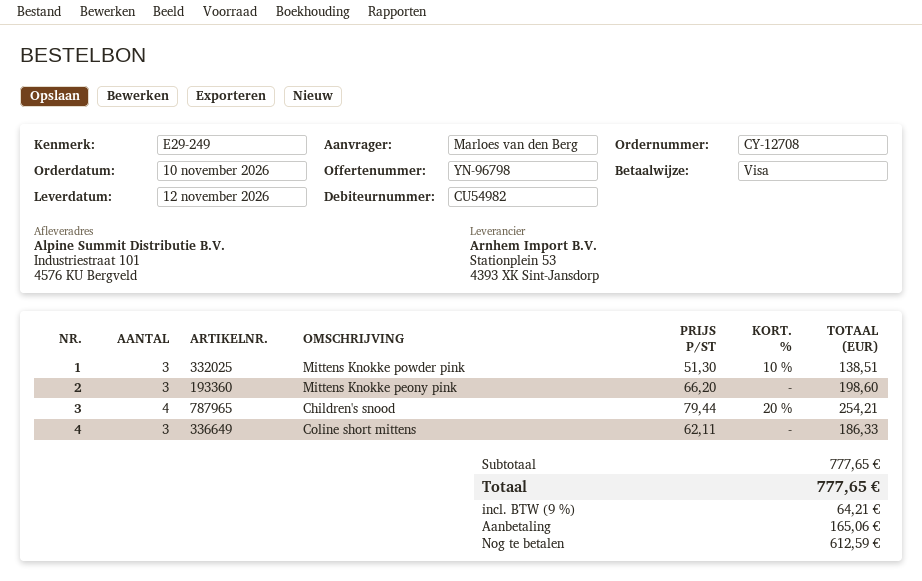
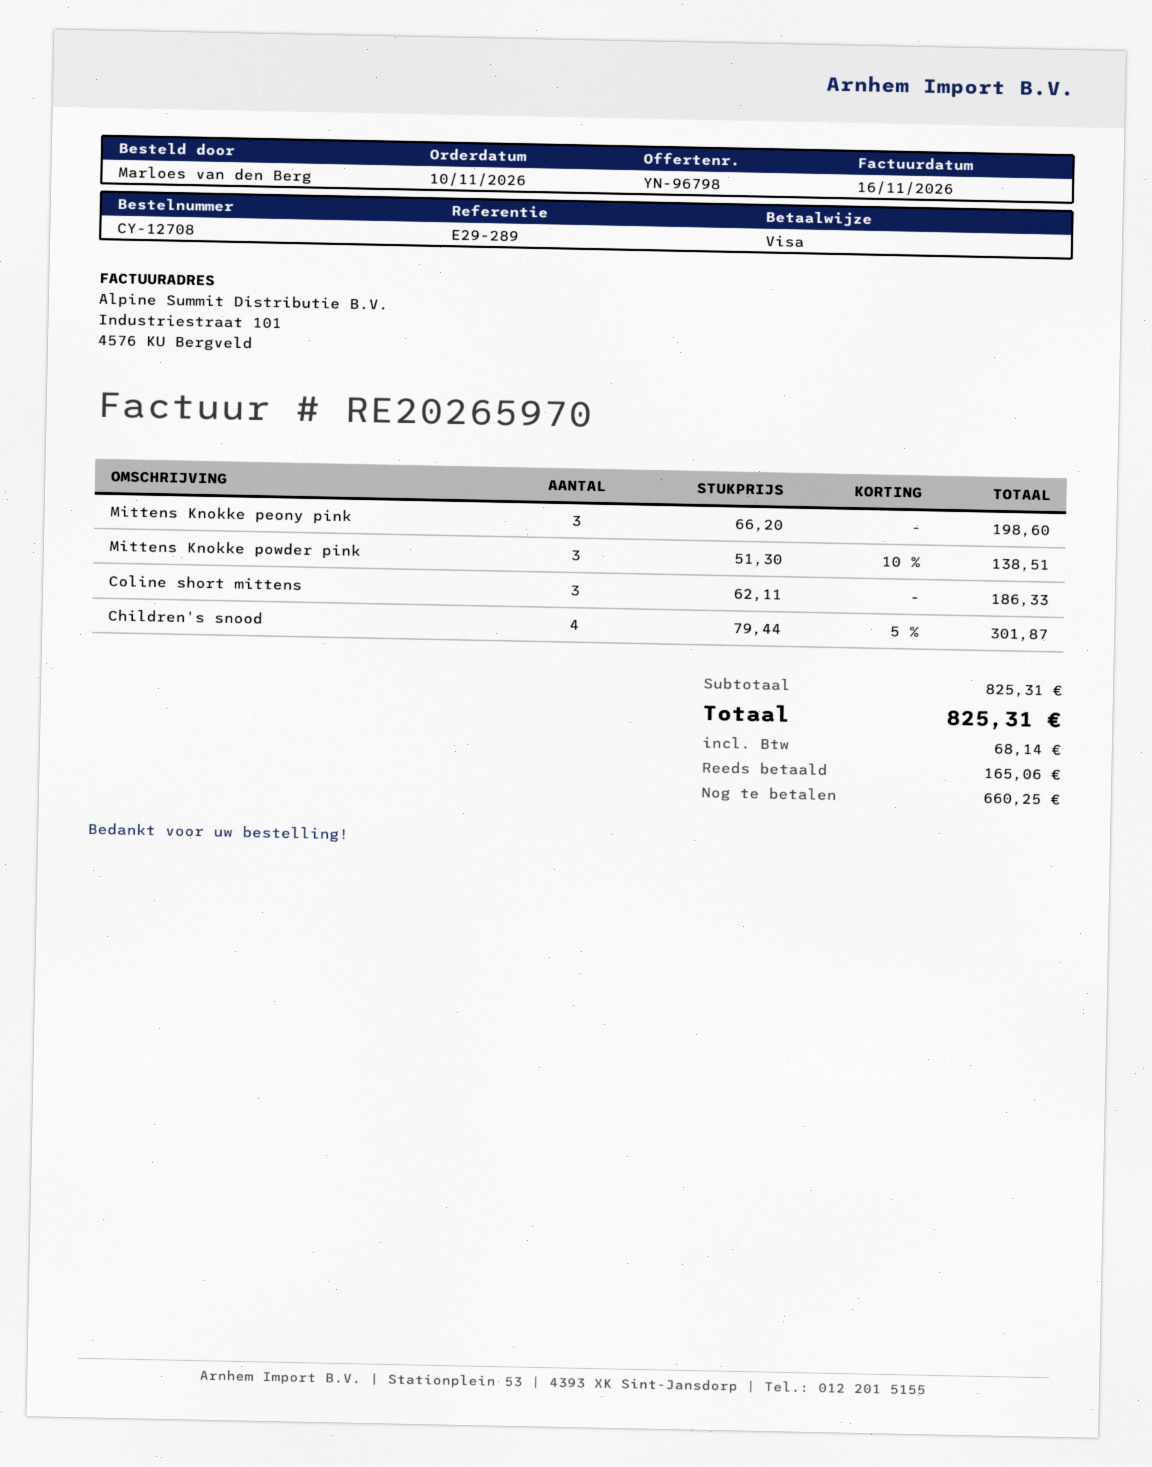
reference: E29-249 -> E29-289
Children's snood: 4 x 79.44 - 20% = 254.21 -> 4 x 79.44 - 5% = 301.87
subtotal: 777.65 -> 825.31
tax: 64.21 -> 68.14
total: 777.65 -> 825.31
balance: 612.59 -> 660.25

